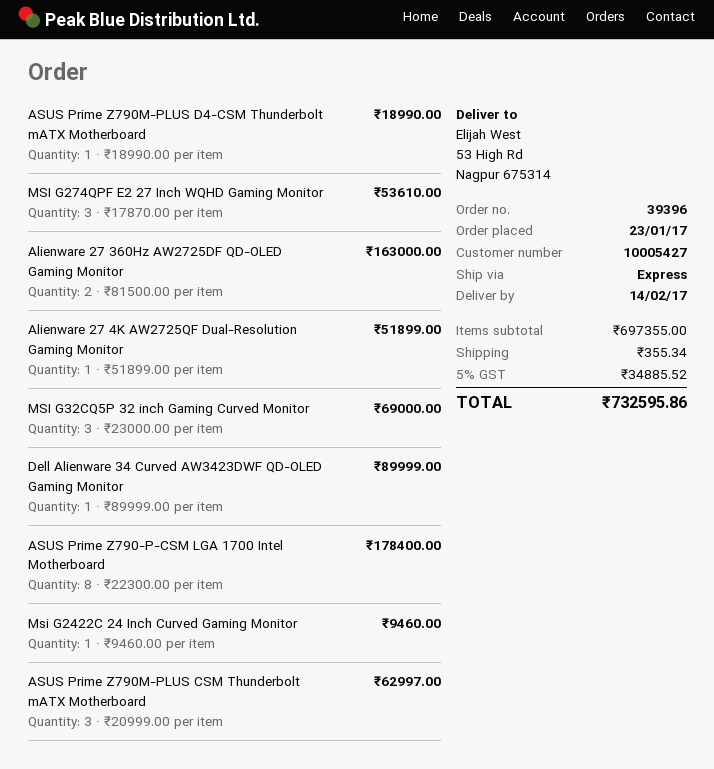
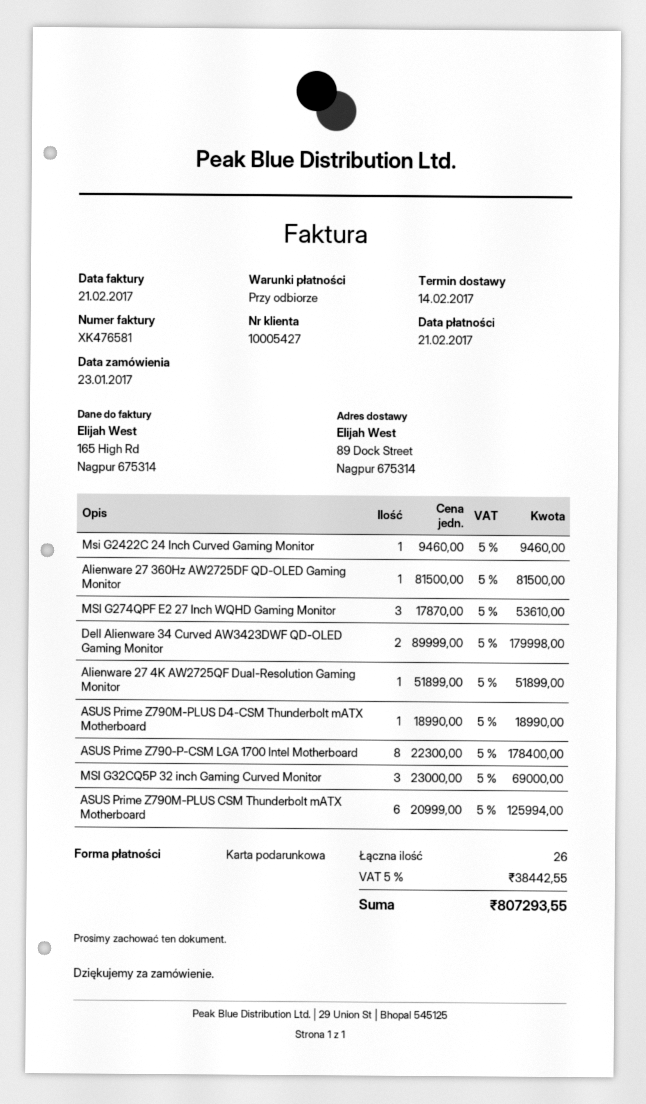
ship to: 53 High Rd, Nagpur 675314 -> 89 Dock Street, Nagpur 675314
Alienware 27 360Hz AW2725DF QD-OLED Gaming Monitor: 2 x 81500.00 = 163000.00 -> 1 x 81500.00 = 81500.00
Dell Alienware 34 Curved AW3423DWF QD-OLED Gaming Monitor: 1 x 89999.00 = 89999.00 -> 2 x 89999.00 = 179998.00
ASUS Prime Z790M-PLUS CSM Thunderbolt mATX Motherboard: 3 x 20999.00 = 62997.00 -> 6 x 20999.00 = 125994.00
shipping: 355.34 -> none
tax: 5% = 34885.52 -> 5% = 38442.55
total: 732595.86 -> 807293.55

